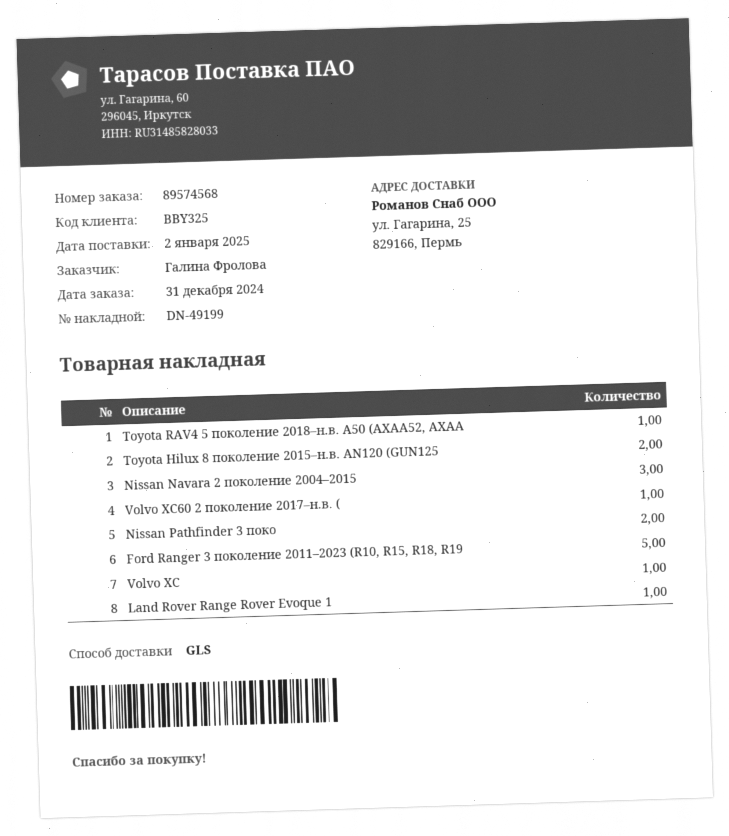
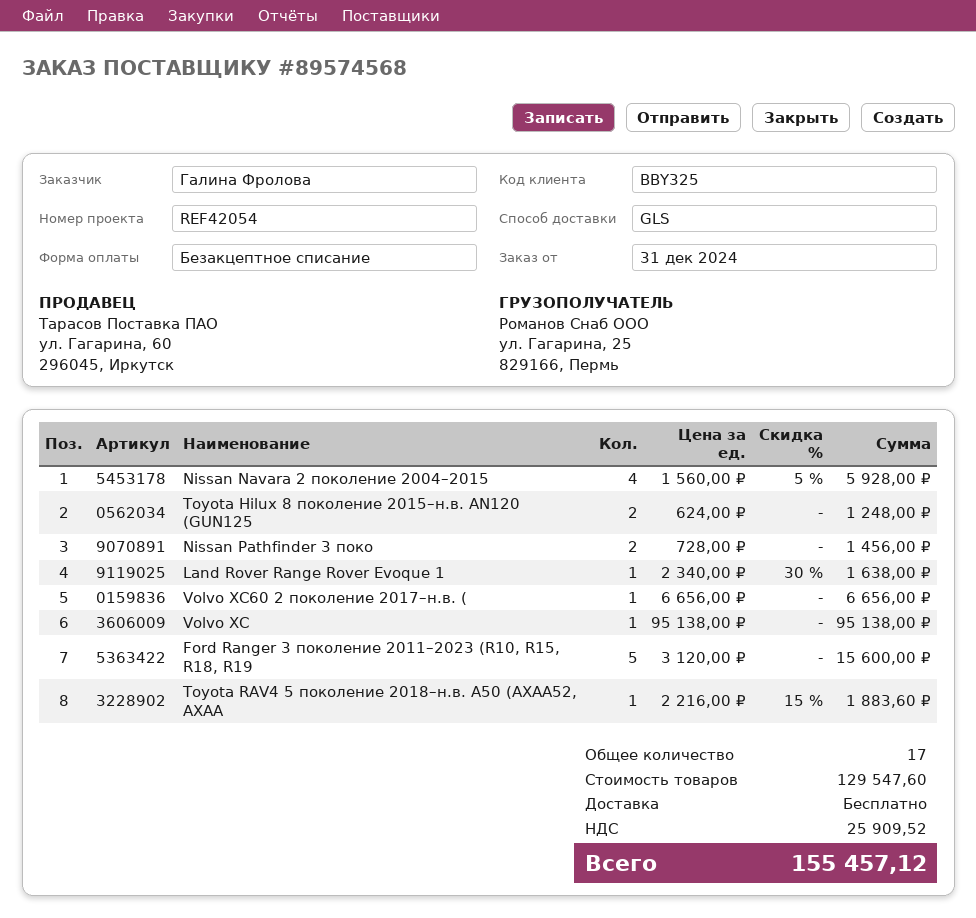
Nissan Navara 2 поколение 2004–2015: 3 -> 4

